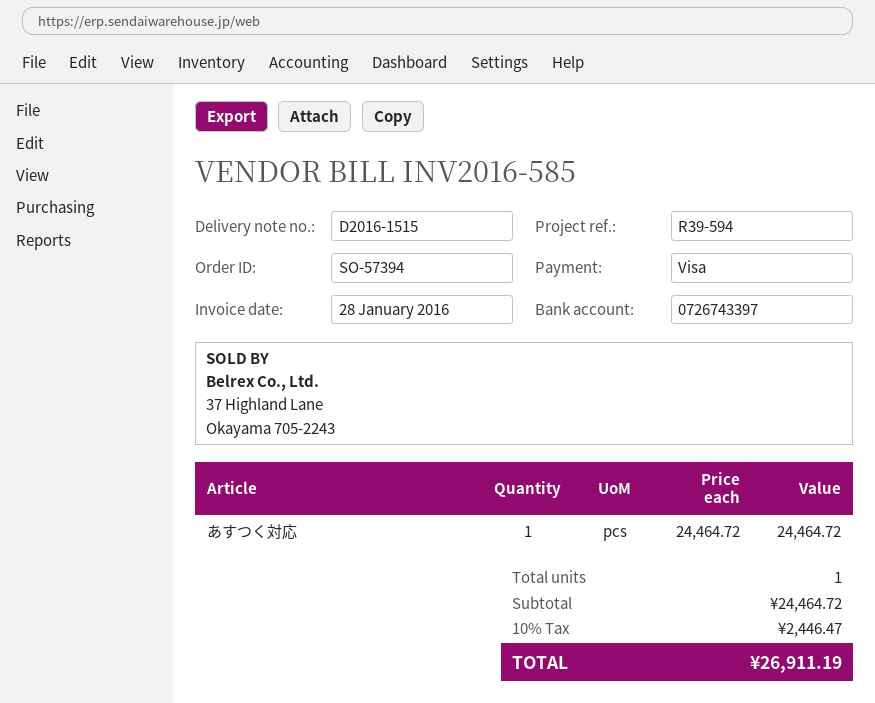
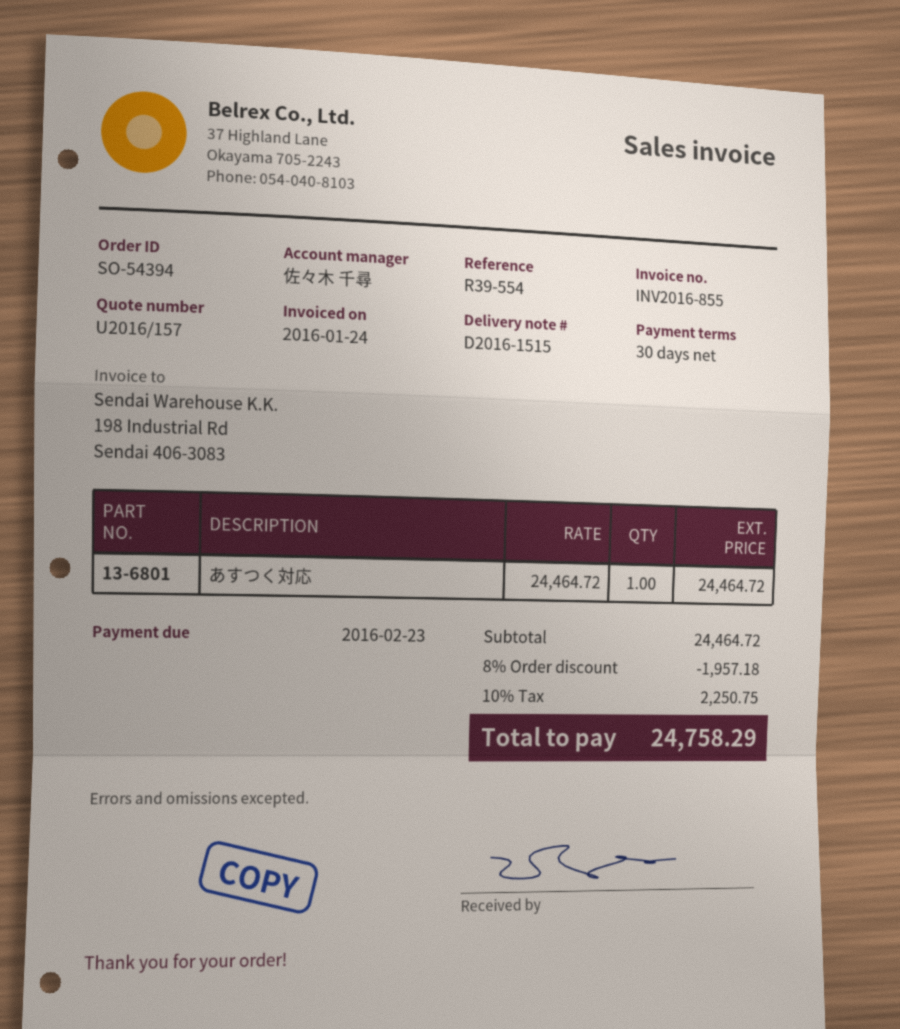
order number: SO-57394 -> SO-54394
invoice number: INV2016-585 -> INV2016-855
invoice date: 2016-01-28 -> 2016-01-24
reference: R39-594 -> R39-554
discount: none -> 8% = 1957.18
tax: 10% = 2446.47 -> 10% = 2250.75
total: 26911.19 -> 24758.29

